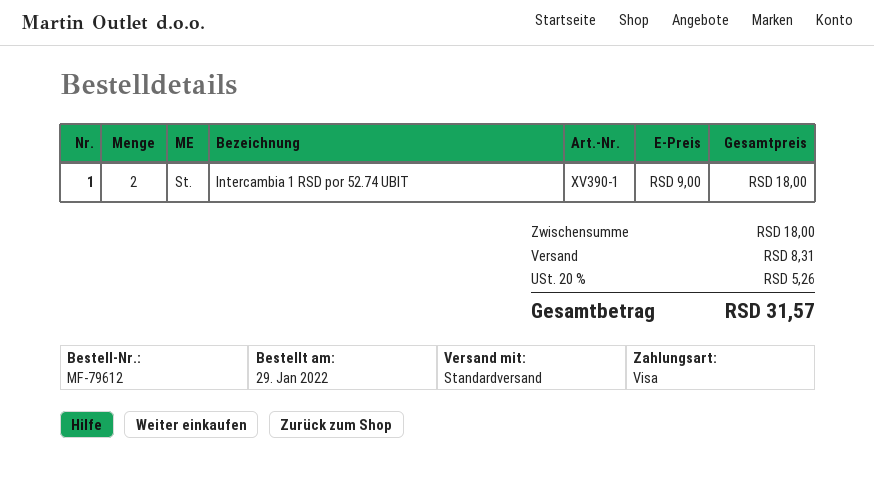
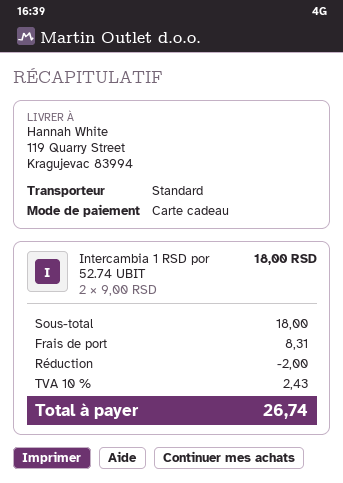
payment method: Visa -> gift card
discount: none -> 2.00
tax: 20% = 5.26 -> 10% = 2.43
total: 31.57 -> 26.74

